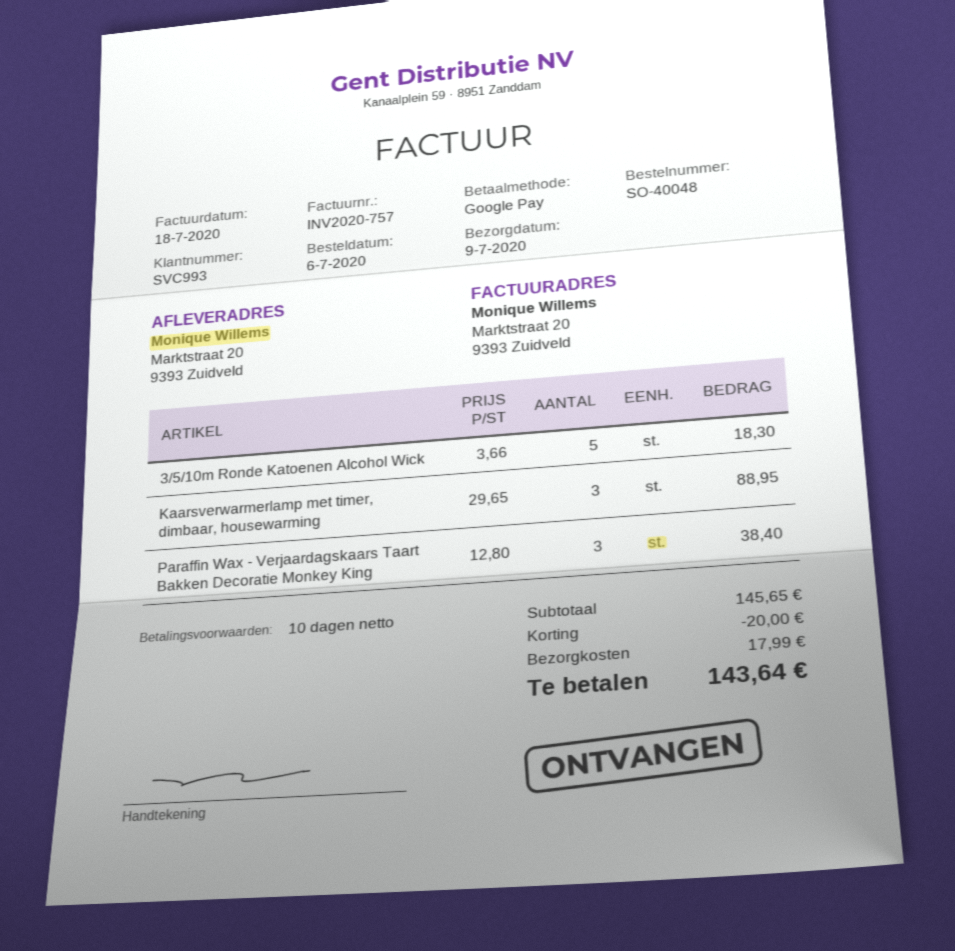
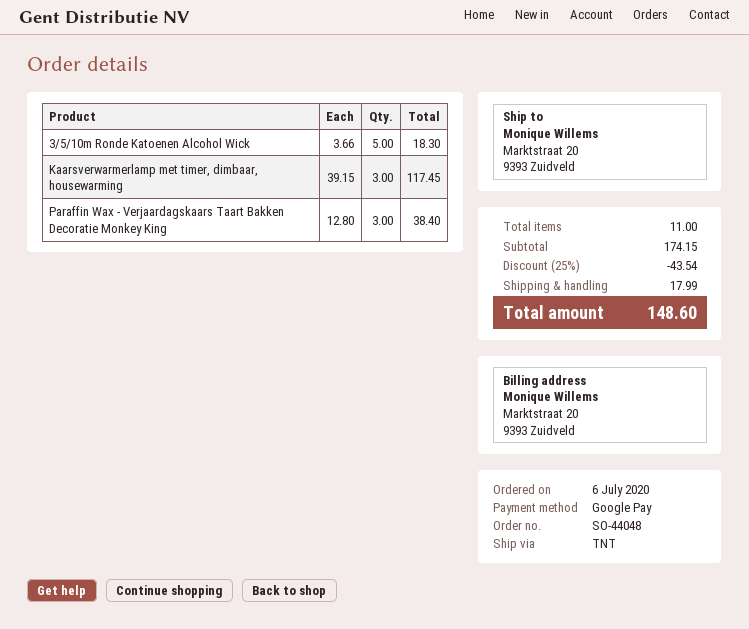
order number: SO-40048 -> SO-44048
Kaarsverwarmerlamp met timer, dimbaar, housewarming: 3 x 29.65 = 88.95 -> 3 x 39.15 = 117.45
subtotal: 145.65 -> 174.15
discount: 20.00 -> 43.54
total: 143.64 -> 148.60

